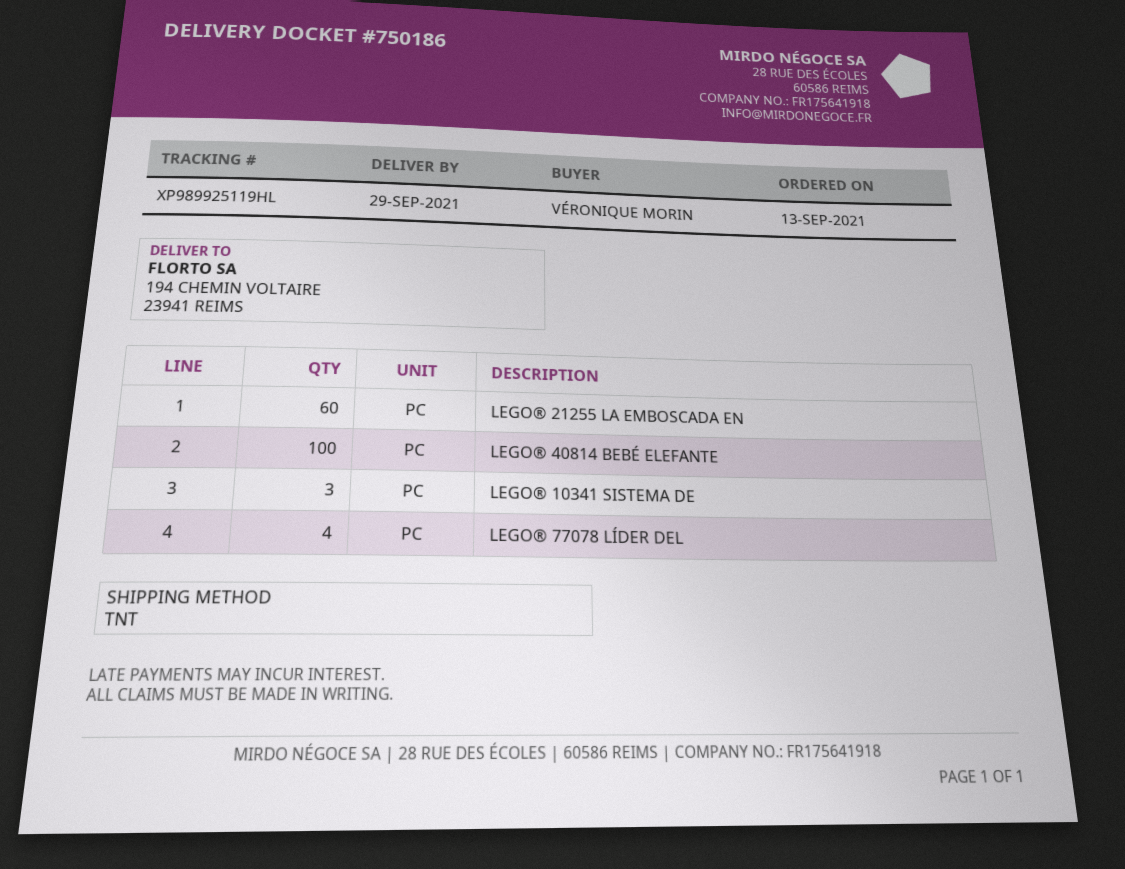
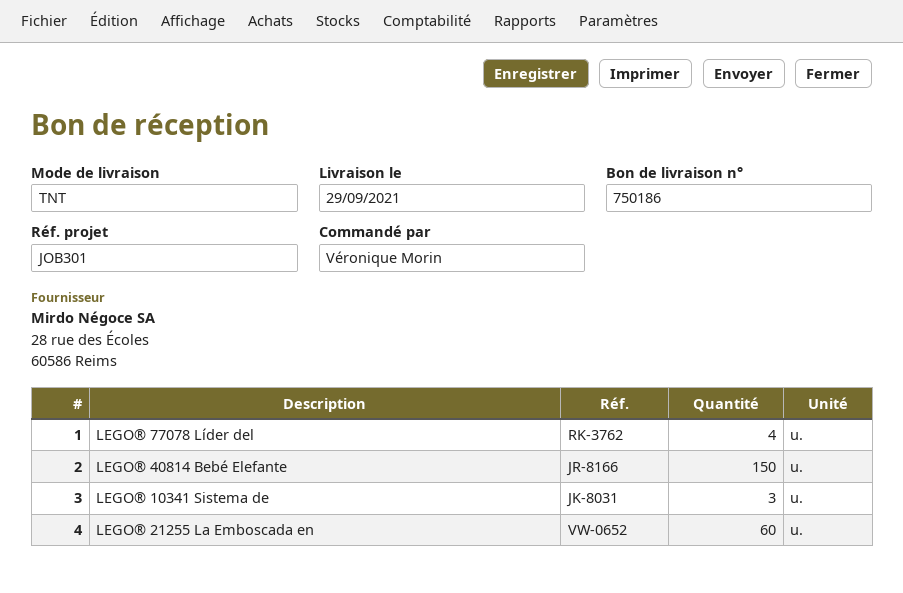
LEGO® 40814 BEBÉ ELEFANTE: 100 -> 150

